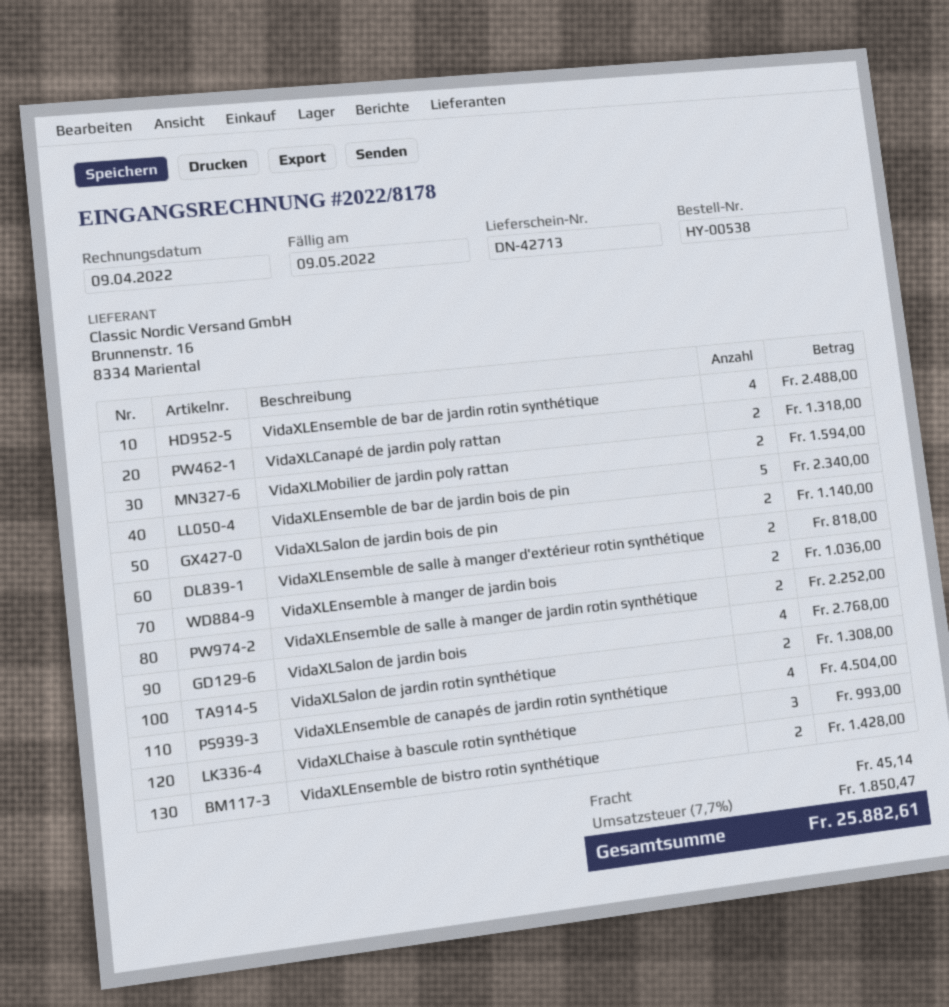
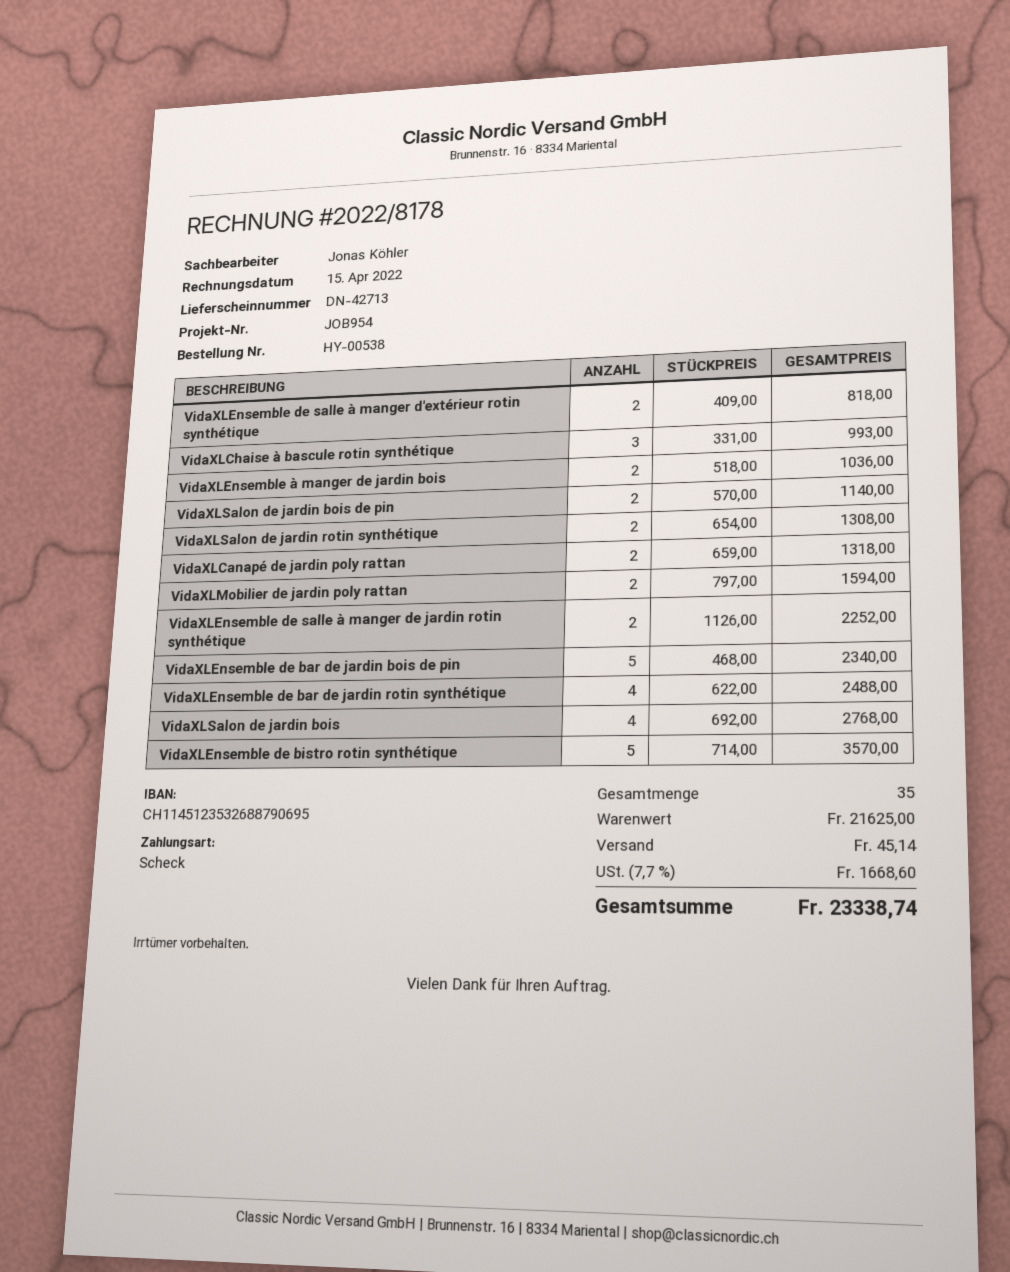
invoice date: 2022-04-09 -> 2022-04-15
VidaXLEnsemble de canapés de jardin rotin synthétique: 4 for 4504.00 -> none
VidaXLEnsemble de bistro rotin synthétique: 2 for 1428.00 -> 5 for 3570.00
tax: 7.7% = 1850.47 -> 7.7% = 1668.60
total: 25882.61 -> 23338.74

